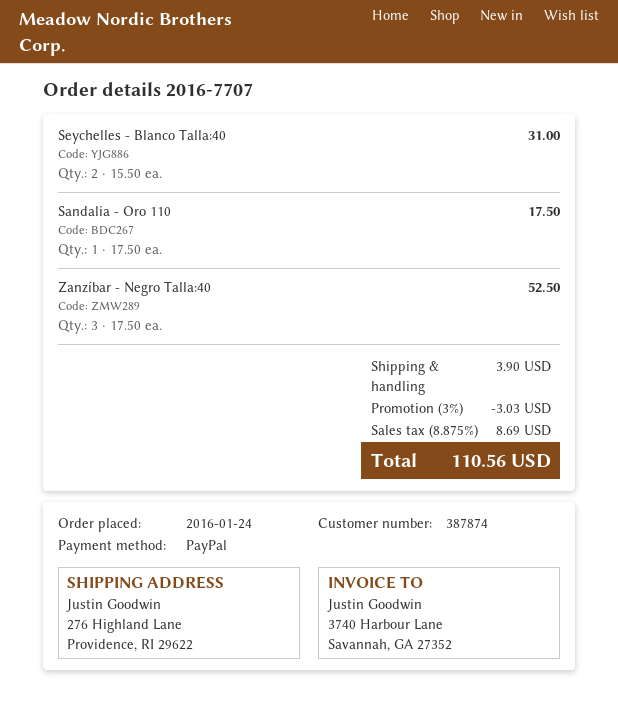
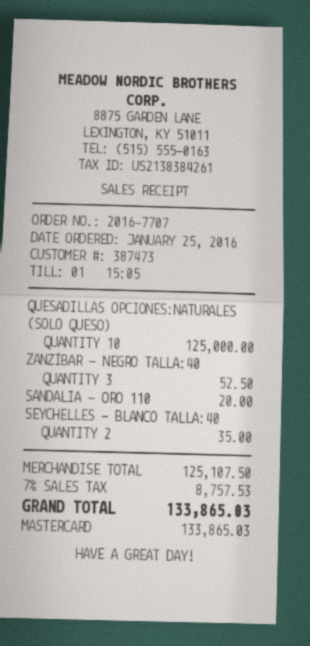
order date: 2016-01-24 -> 2016-01-25
customer number: 387874 -> 387473
payment method: PayPal -> Mastercard
Seychelles - Blanco Talla:40: 2 for 31.00 -> 2 for 35.00
Sandalia - Oro 110: 1 for 17.50 -> 1 for 20.00
QUESADILLAS OPCIONES:NATURALES (SOLO QUESO): none -> 10 for 125000.00
discount: 3% = 3.03 -> none
shipping: 3.90 -> none
tax: 8.875% = 8.69 -> 7% = 8757.53
total: 110.56 -> 133865.03

